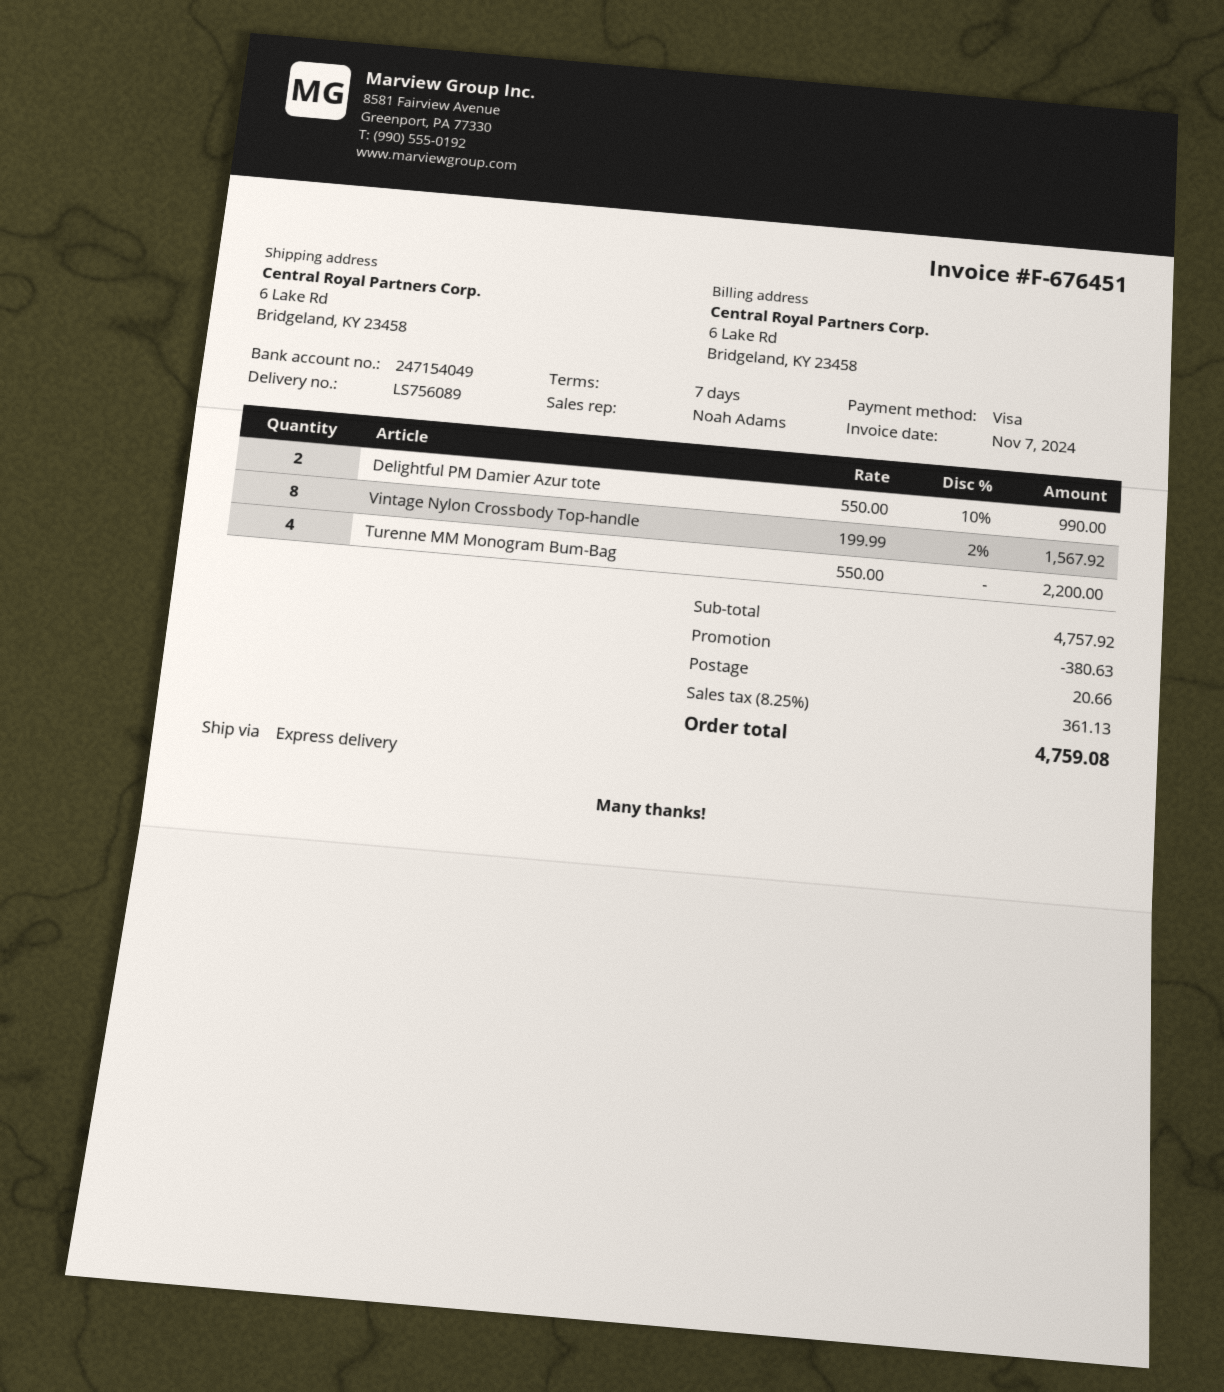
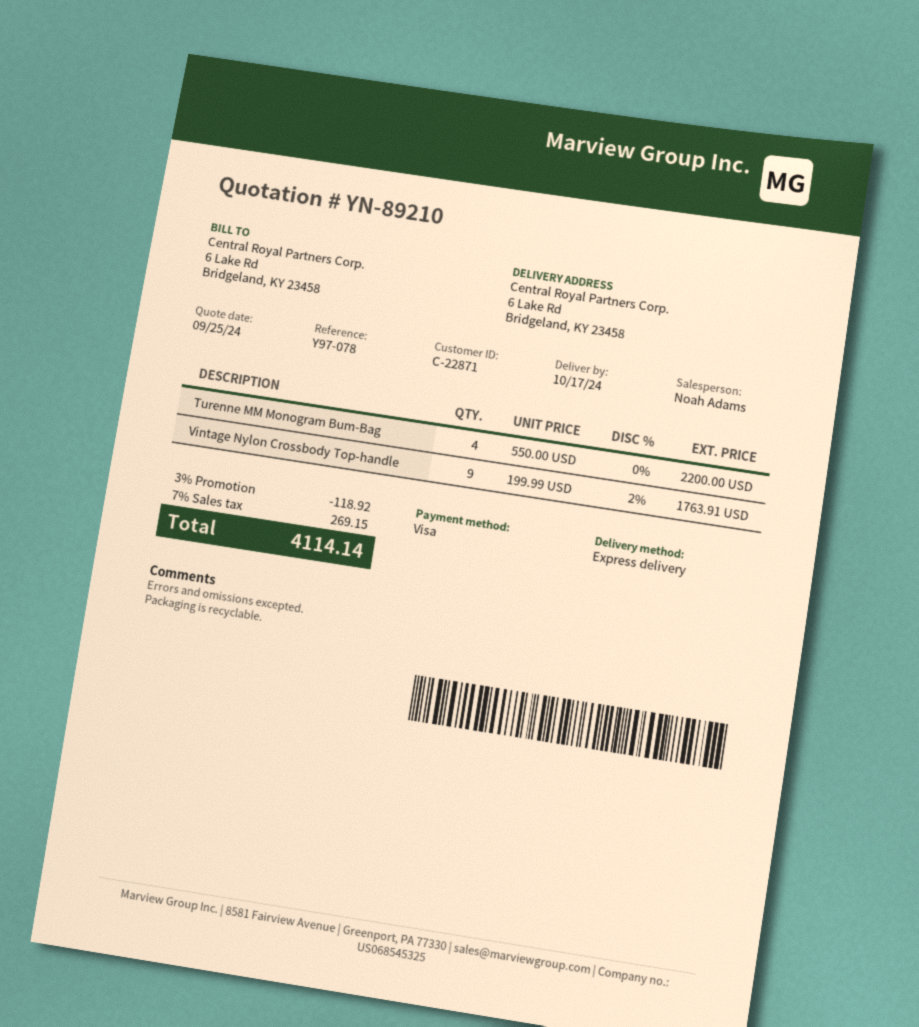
Delightful PM Damier Azur tote: 2 x 550.00 - 10% = 990.00 -> none
Vintage Nylon Crossbody Top-handle: 8 x 199.99 - 2% = 1567.92 -> 9 x 199.99 - 2% = 1763.91
discount: 380.63 -> 118.92
shipping: 20.66 -> none
tax: 8.25% = 361.13 -> 7% = 269.15
total: 4759.08 -> 4114.14

